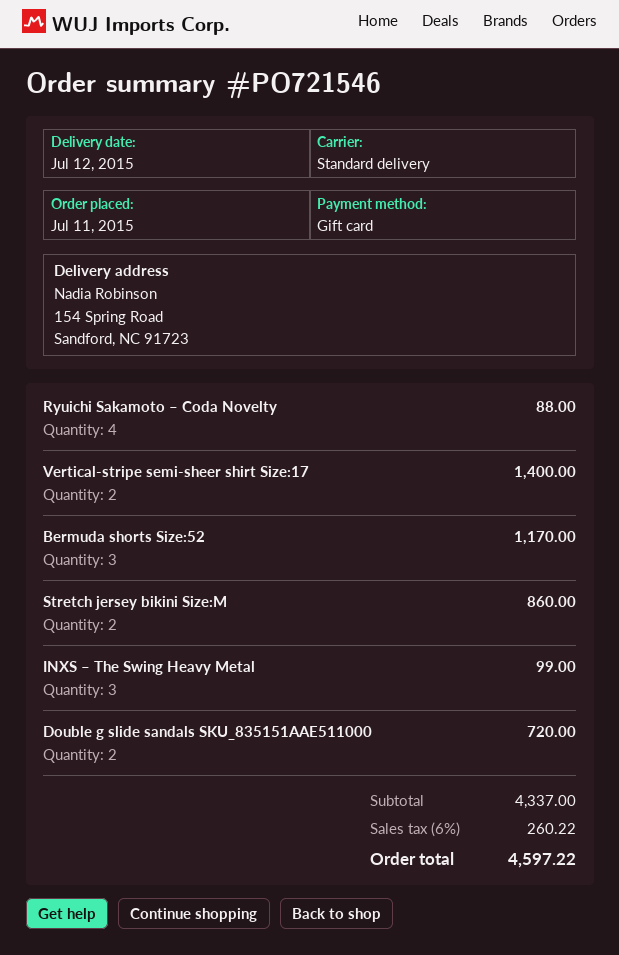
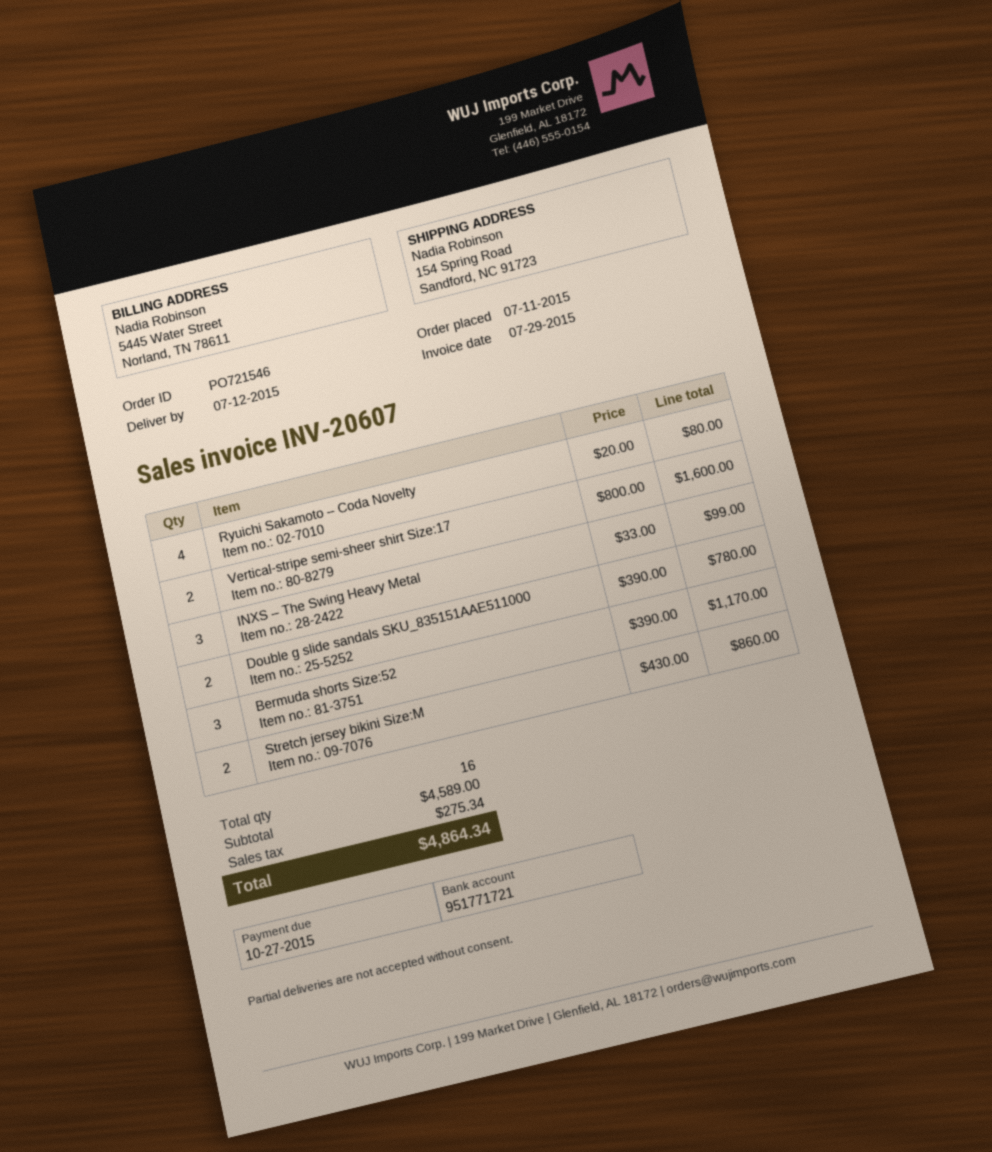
Ryuichi Sakamoto – Coda Novelty: 4 for 88.00 -> 4 for 80.00
Vertical-stripe semi-sheer shirt Size:17: 2 for 1400.00 -> 2 for 1600.00
Double g slide sandals SKU_835151AAE511000: 2 for 720.00 -> 2 for 780.00
subtotal: 4337.00 -> 4589.00
tax: 260.22 -> 275.34
total: 4597.22 -> 4864.34

